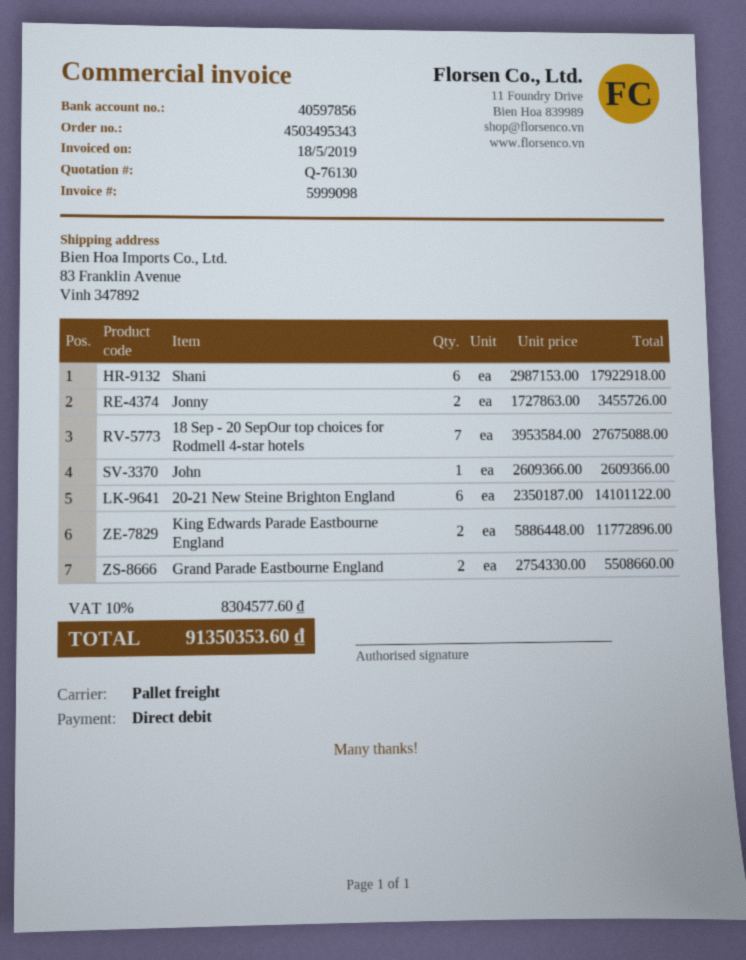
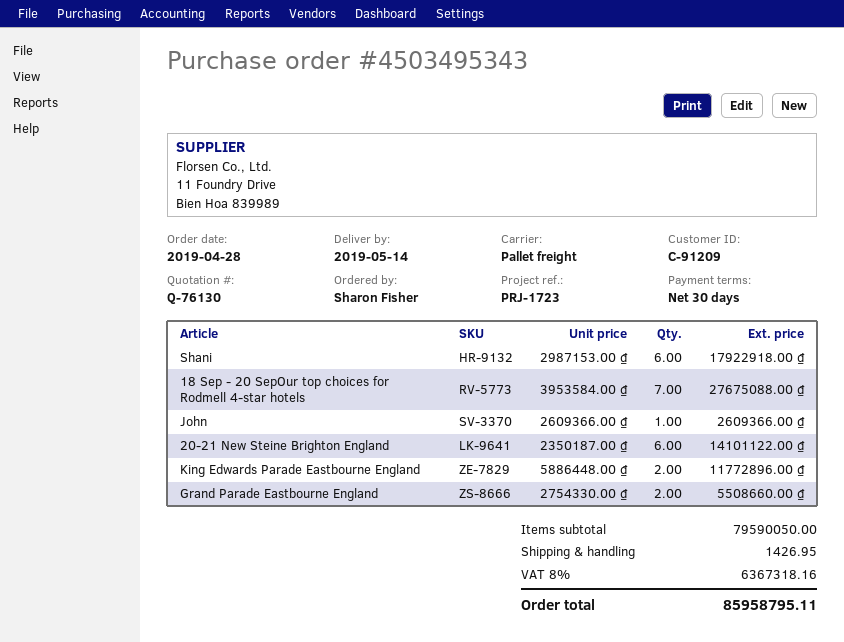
Jonny: 2 x 1727863.00 = 3455726.00 -> none
shipping: none -> 1426.95
tax: 10% = 8304577.60 -> 8% = 6367318.16
total: 91350353.60 -> 85958795.11

